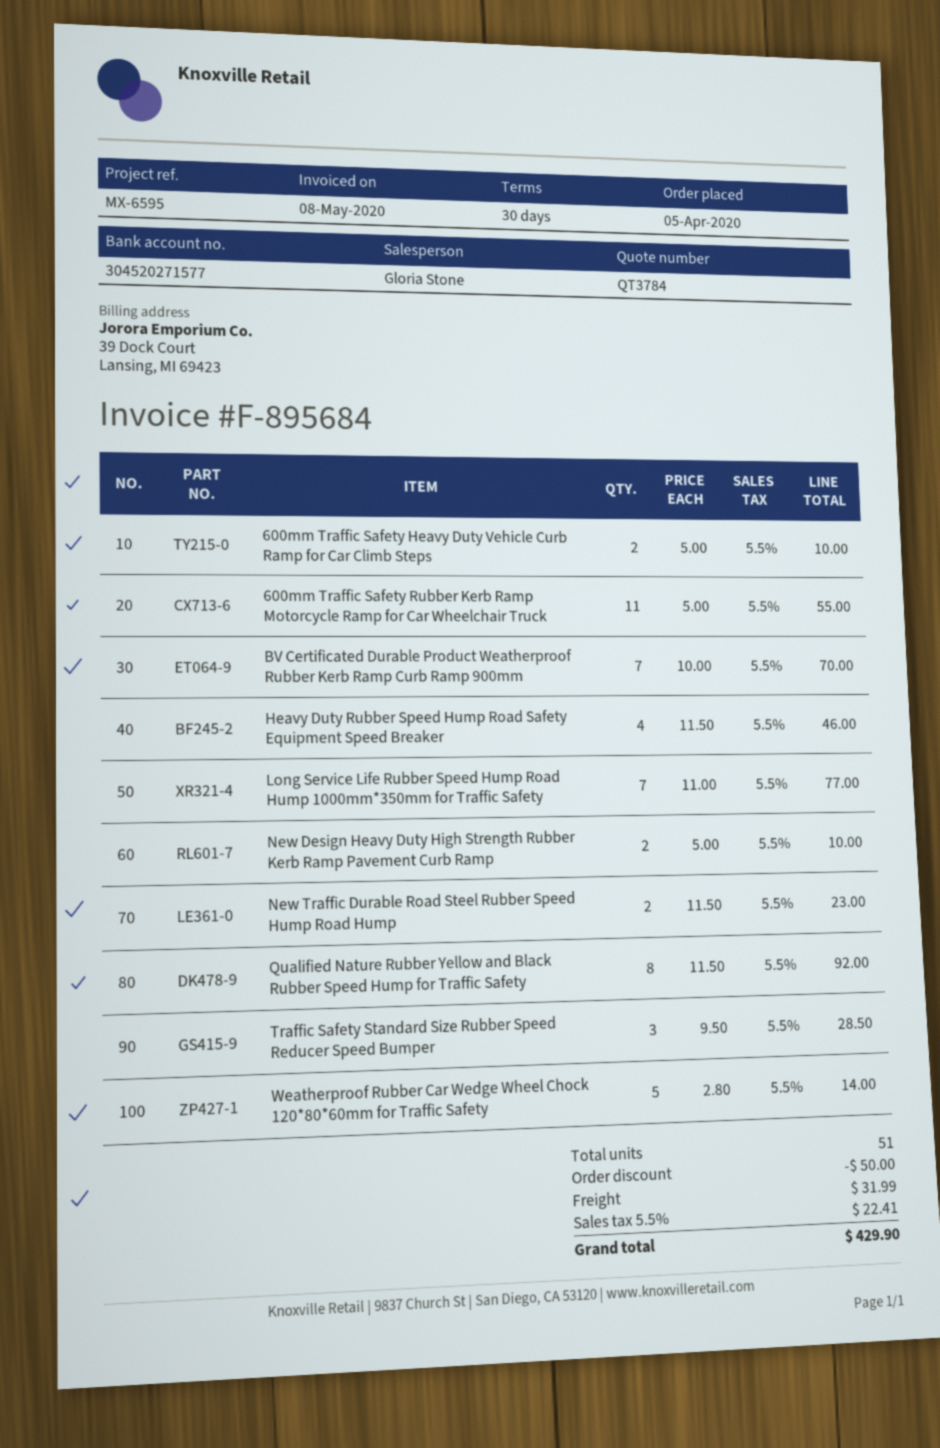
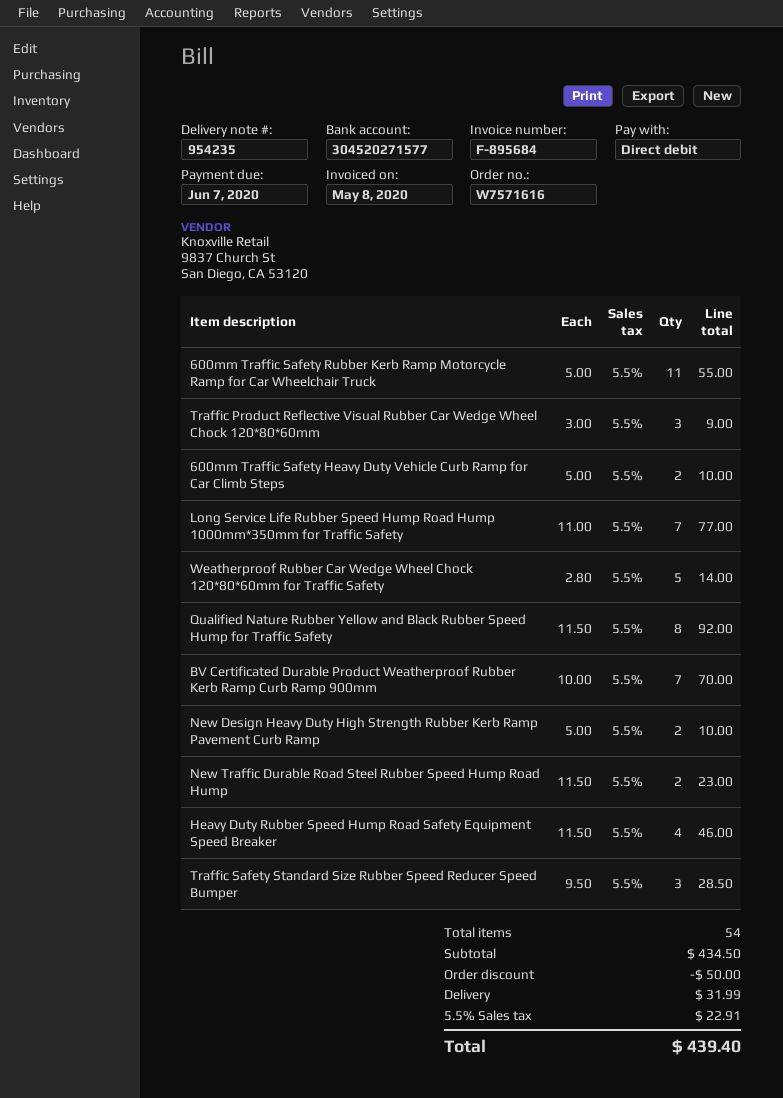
Traffic Product Reflective Visual Rubber Car Wedge Wheel Chock 120*80*60mm: none -> 3 x 3.00 = 9.00
total quantity: 51 -> 54
tax: 5.5% = 22.41 -> 5.5% = 22.91
total: 429.90 -> 439.40

